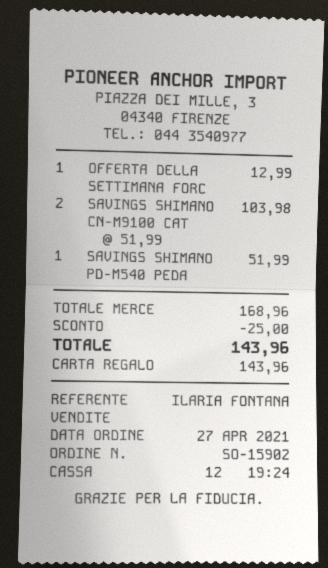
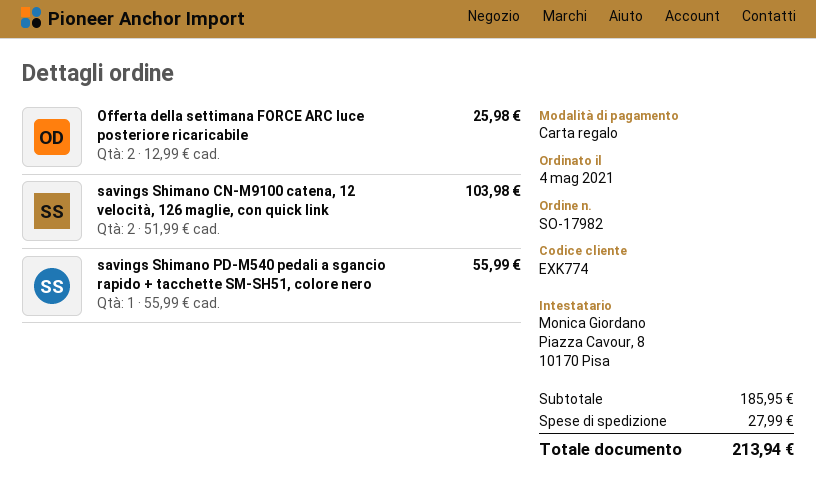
order number: SO-15902 -> SO-17982
order date: 2021-04-27 -> 2021-05-04
OFFERTA DELLA SETTIMANA FORC: 1 x 12.99 = 12.99 -> 2 x 12.99 = 25.98
SAVINGS SHIMANO PD-M540 PEDA: 1 x 51.99 = 51.99 -> 1 x 55.99 = 55.99
subtotal: 168.96 -> 185.95
discount: 25.00 -> none
shipping: none -> 27.99
total: 143.96 -> 213.94

